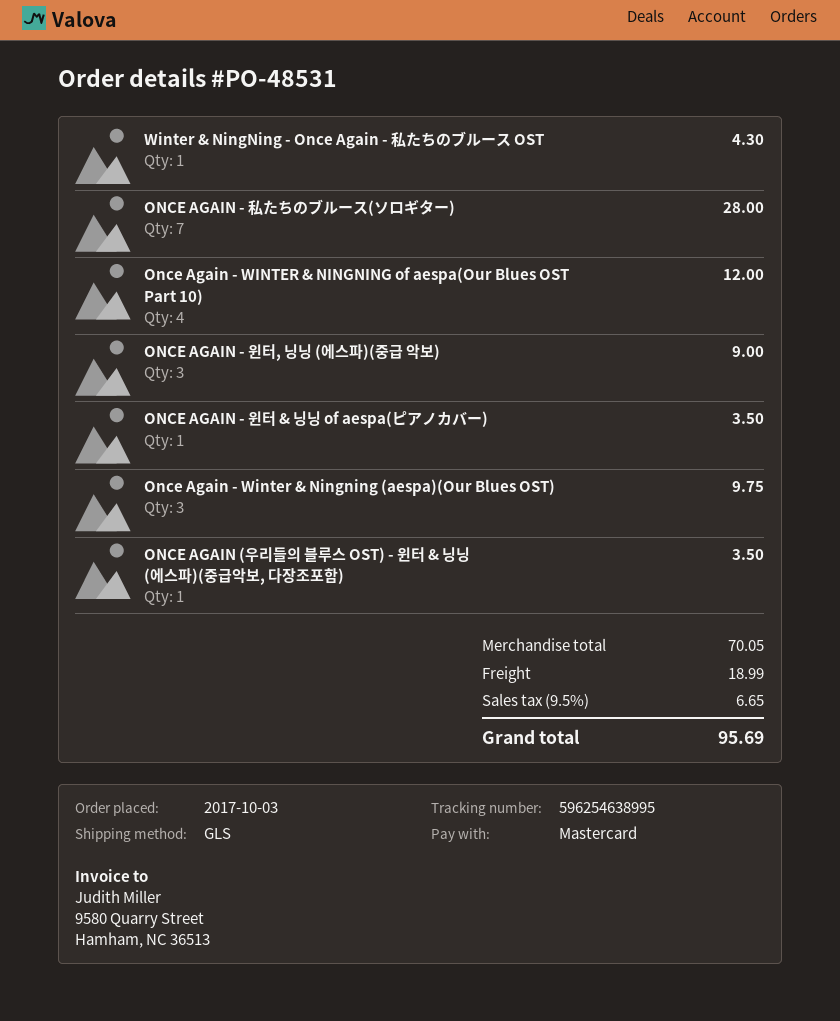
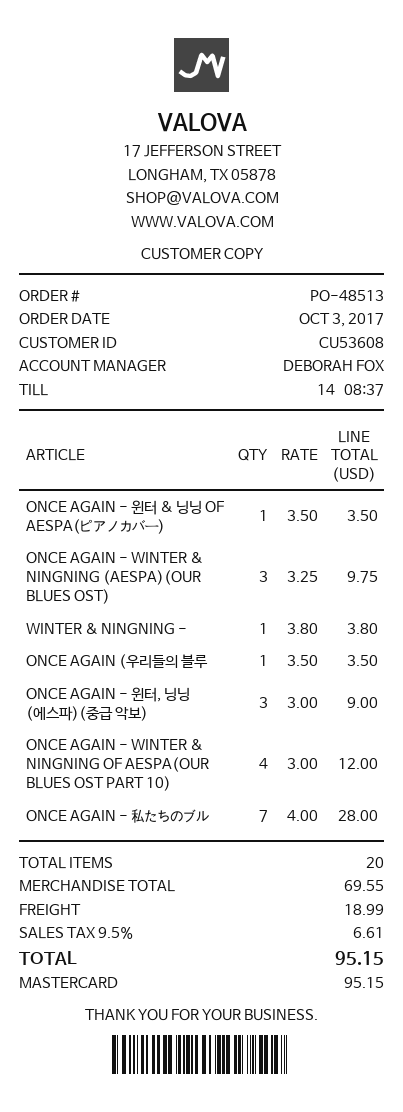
order number: PO-48531 -> PO-48513
Winter & NingNing - Once Again - 私たちのブルース OST: 1 for 4.30 -> 1 for 3.80
subtotal: 70.05 -> 69.55
tax: 9.5% = 6.65 -> 9.5% = 6.61
total: 95.69 -> 95.15

